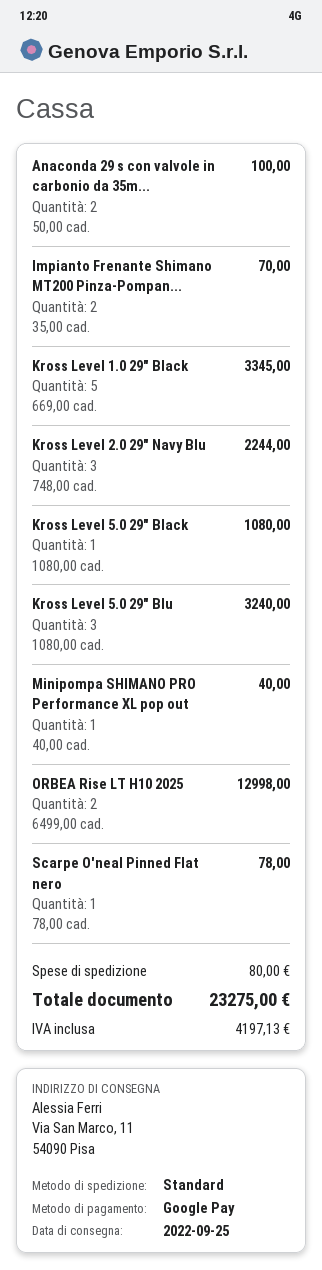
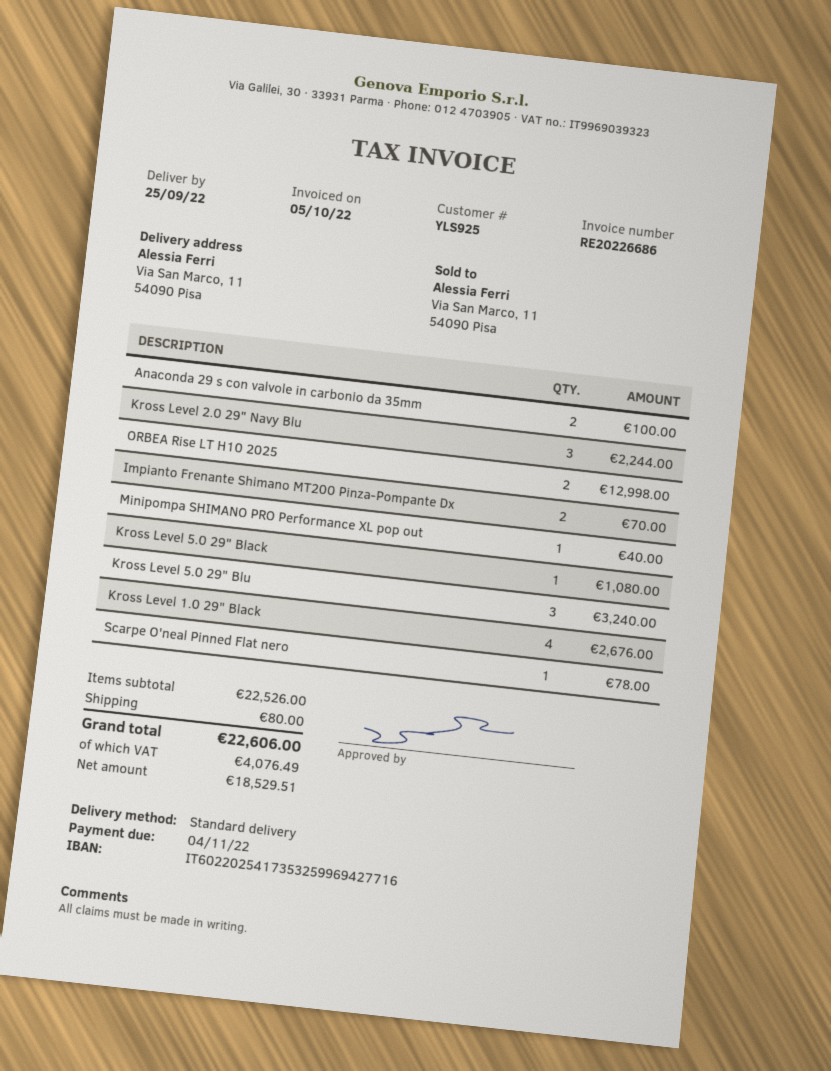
Kross Level 1.0 29" Black: 5 for 3345.00 -> 4 for 2676.00
tax: 4197.13 -> 4076.49
total: 23275.00 -> 22606.00

